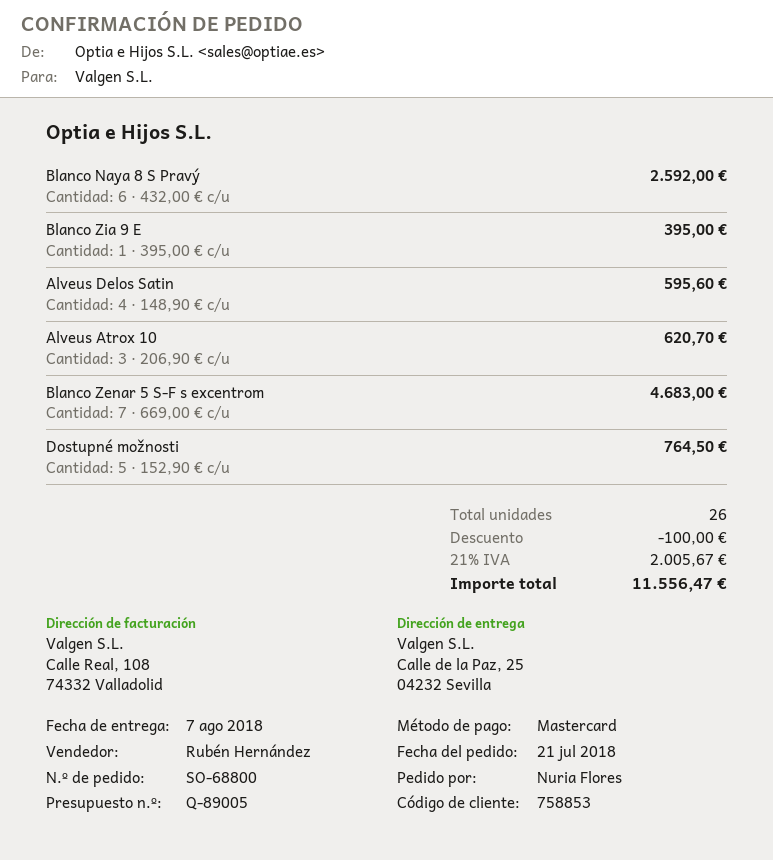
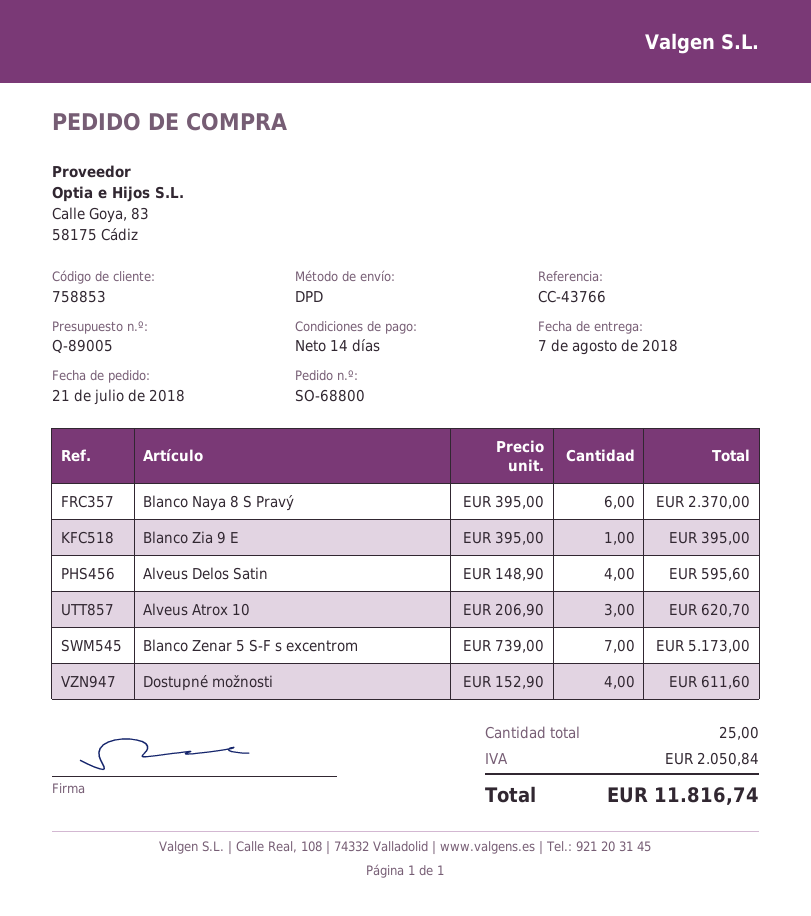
Blanco Naya 8 S Pravý: 6 x 432.00 = 2592.00 -> 6 x 395.00 = 2370.00
Blanco Zenar 5 S-F s excentrom: 7 x 669.00 = 4683.00 -> 7 x 739.00 = 5173.00
Dostupné možnosti: 5 x 152.90 = 764.50 -> 4 x 152.90 = 611.60
total quantity: 26 -> 25
discount: 100.00 -> none
tax: 2005.67 -> 2050.84
total: 11556.47 -> 11816.74

